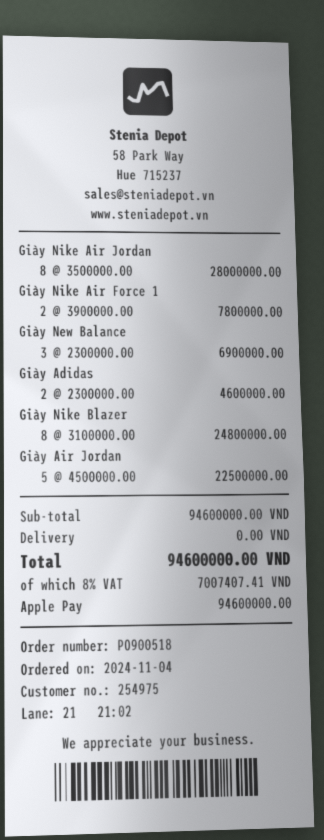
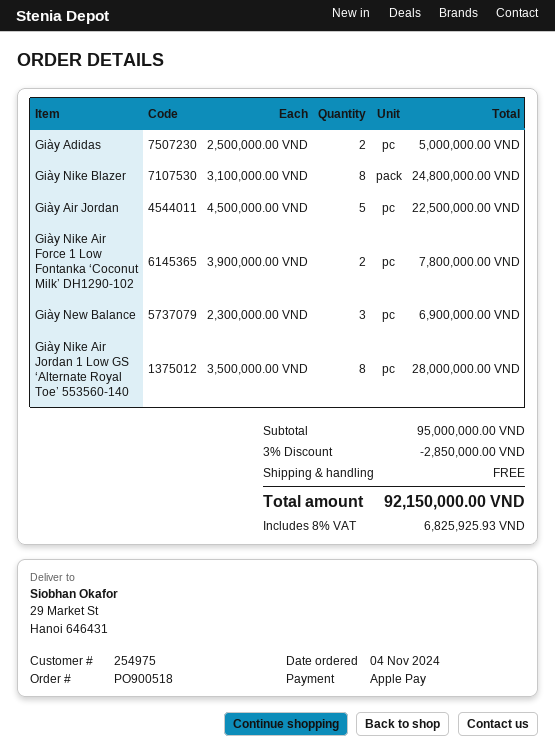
Giày Adidas: 2 x 2300000.00 = 4600000.00 -> 2 x 2500000.00 = 5000000.00
subtotal: 94600000.00 -> 95000000.00
discount: none -> 3% = 2850000.00
tax: 8% = 7007407.41 -> 8% = 6825925.93
total: 94600000.00 -> 92150000.00

